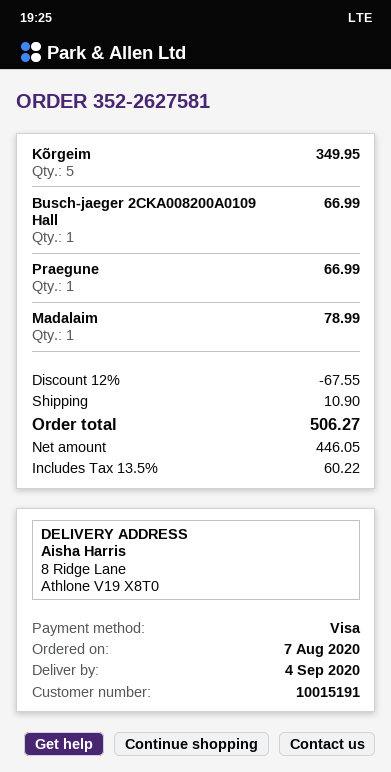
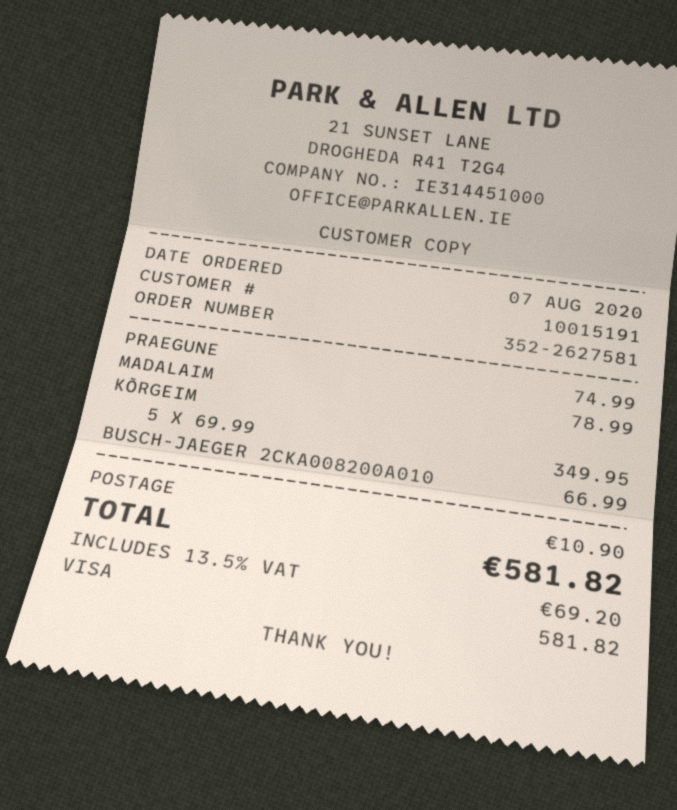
Praegune: 1 for 66.99 -> 1 for 74.99
discount: 12% = 67.55 -> none
tax: 13.5% = 60.22 -> 13.5% = 69.20
total: 506.27 -> 581.82

